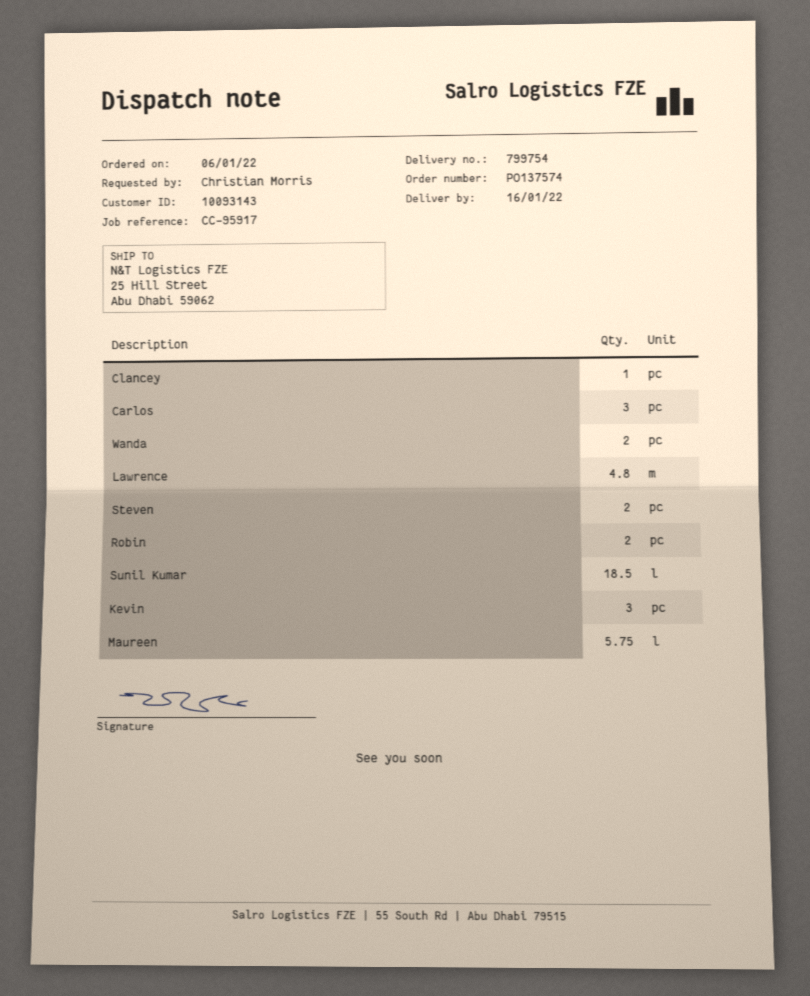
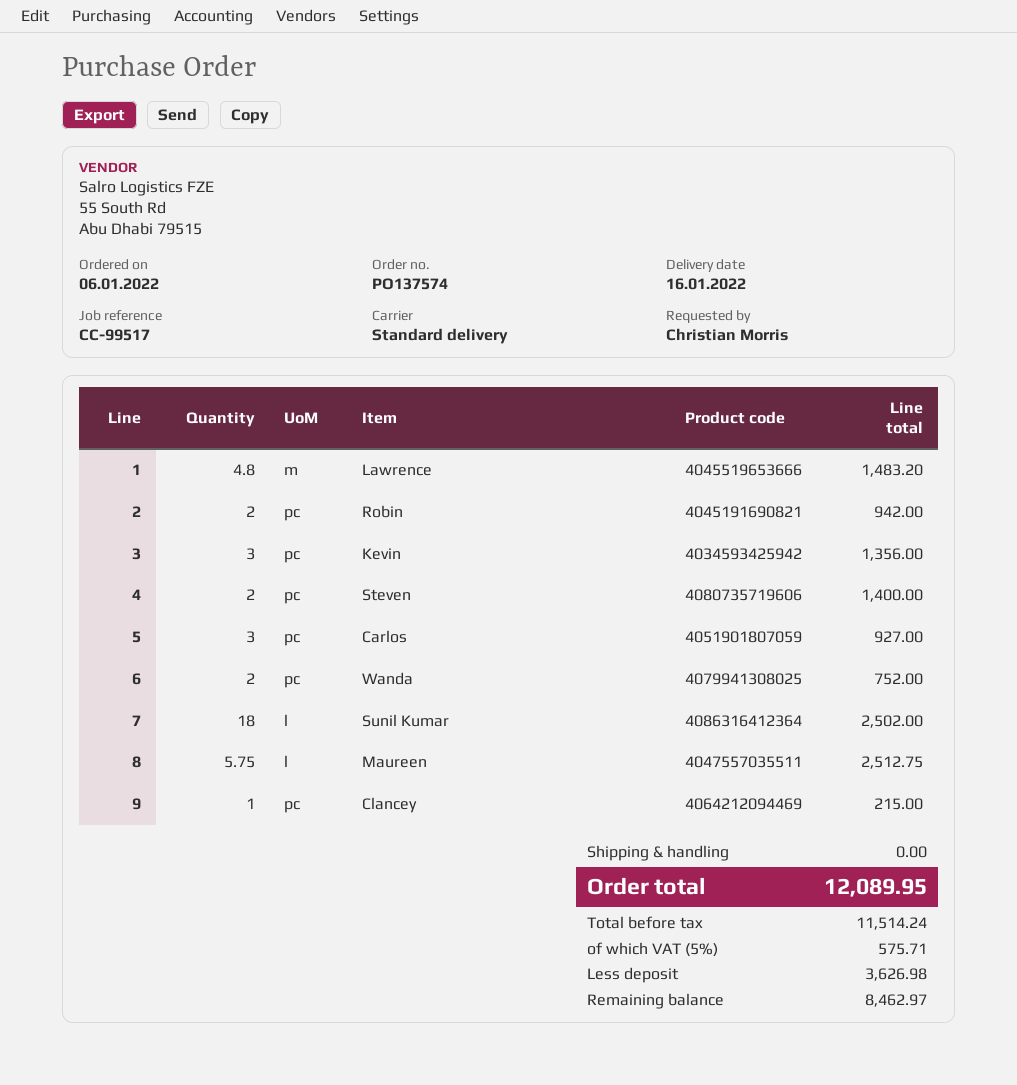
reference: CC-95917 -> CC-99517
Sunil Kumar: 18.5 -> 18

